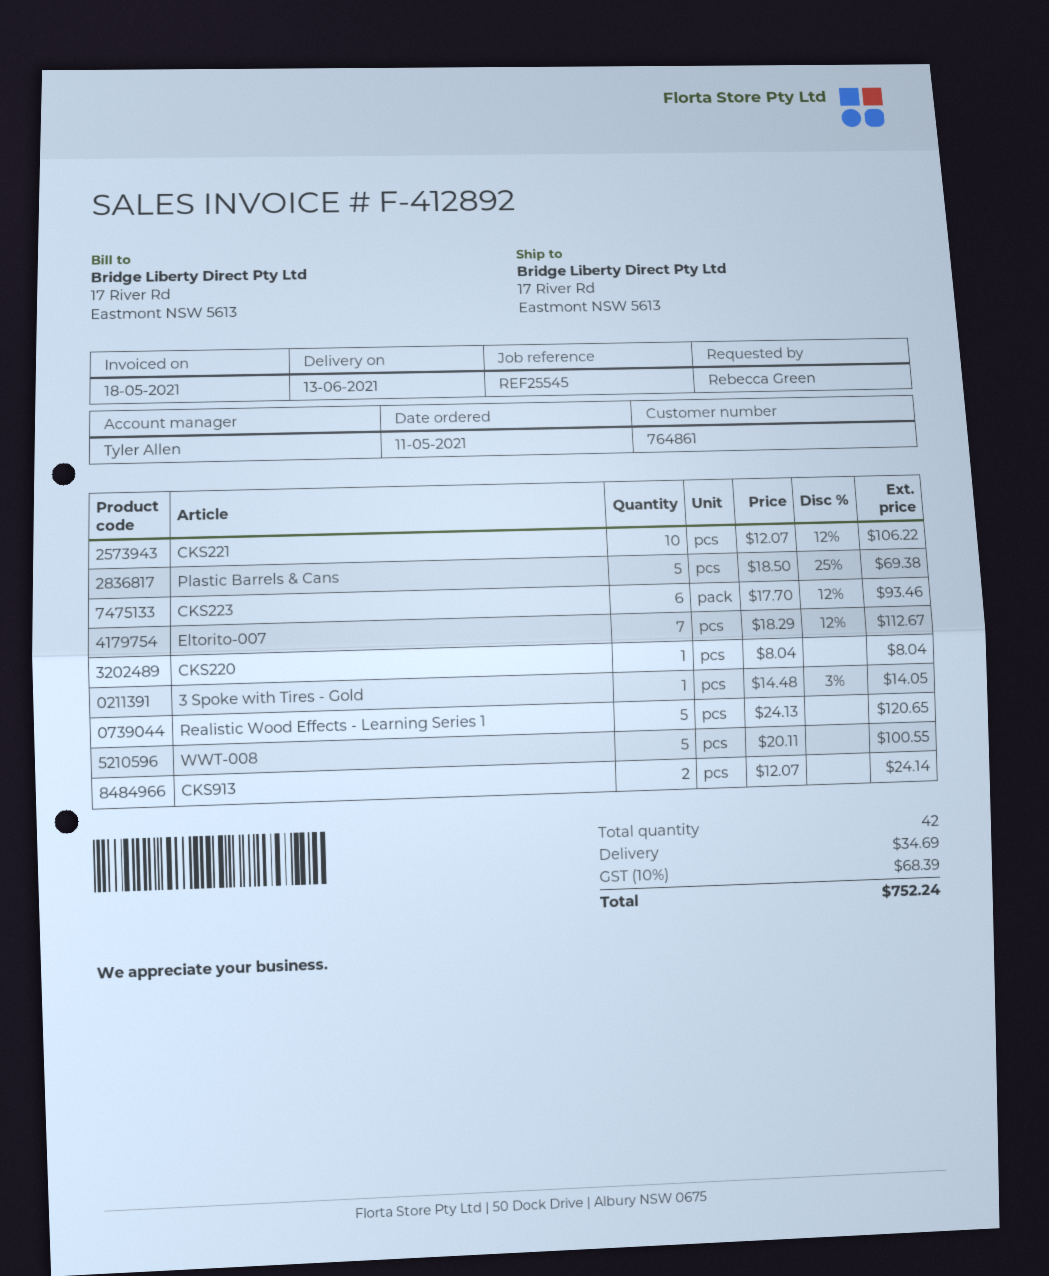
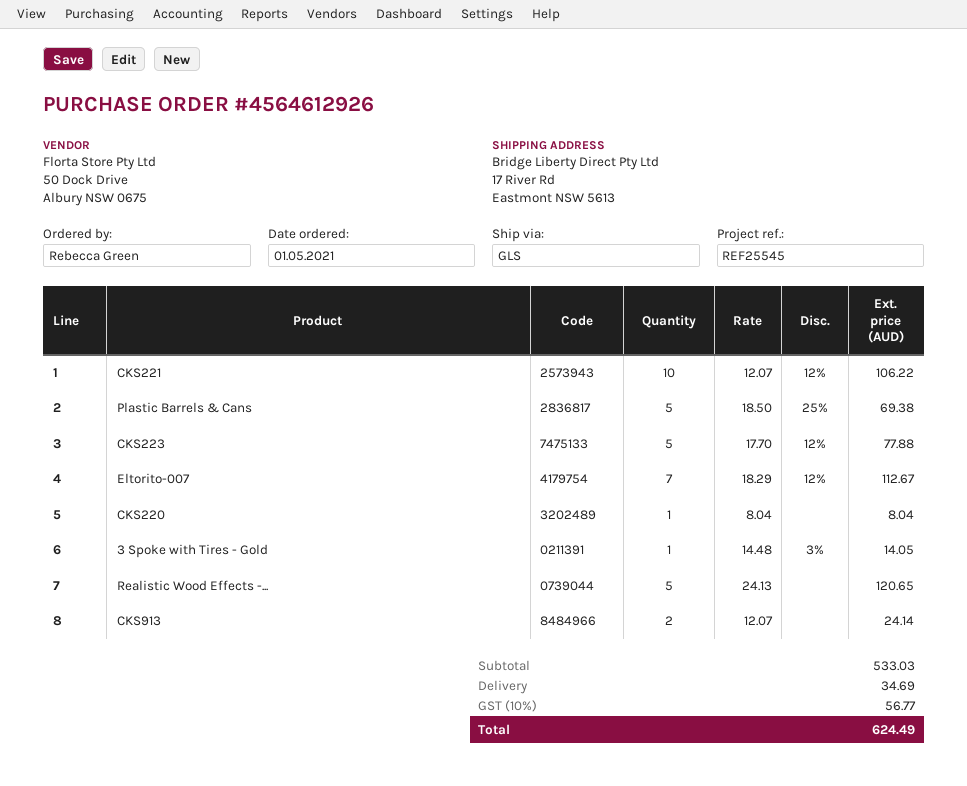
order date: 2021-05-11 -> 2021-05-01
CKS223: 6 x 17.70 - 12% = 93.46 -> 5 x 17.70 - 12% = 77.88
WWT-008: 5 x 20.11 = 100.55 -> none
tax: 10% = 68.39 -> 10% = 56.77
total: 752.24 -> 624.49

